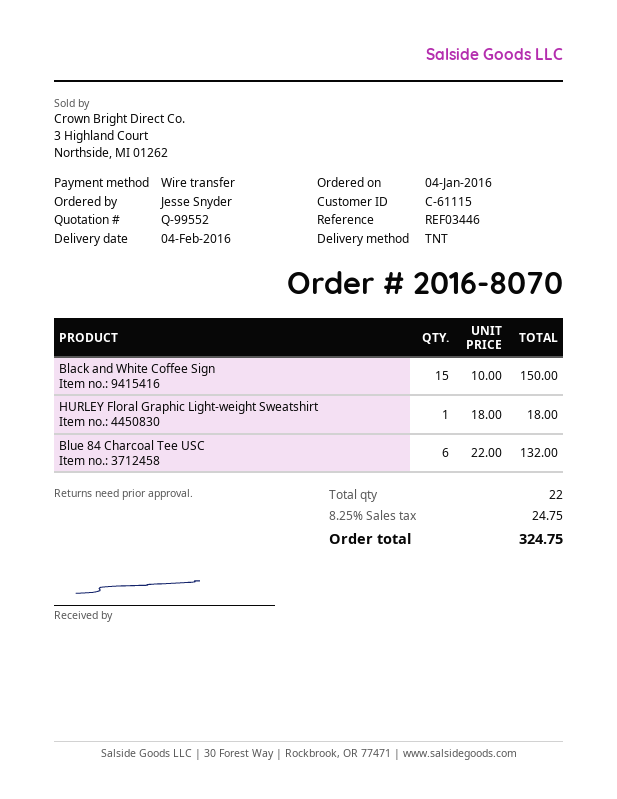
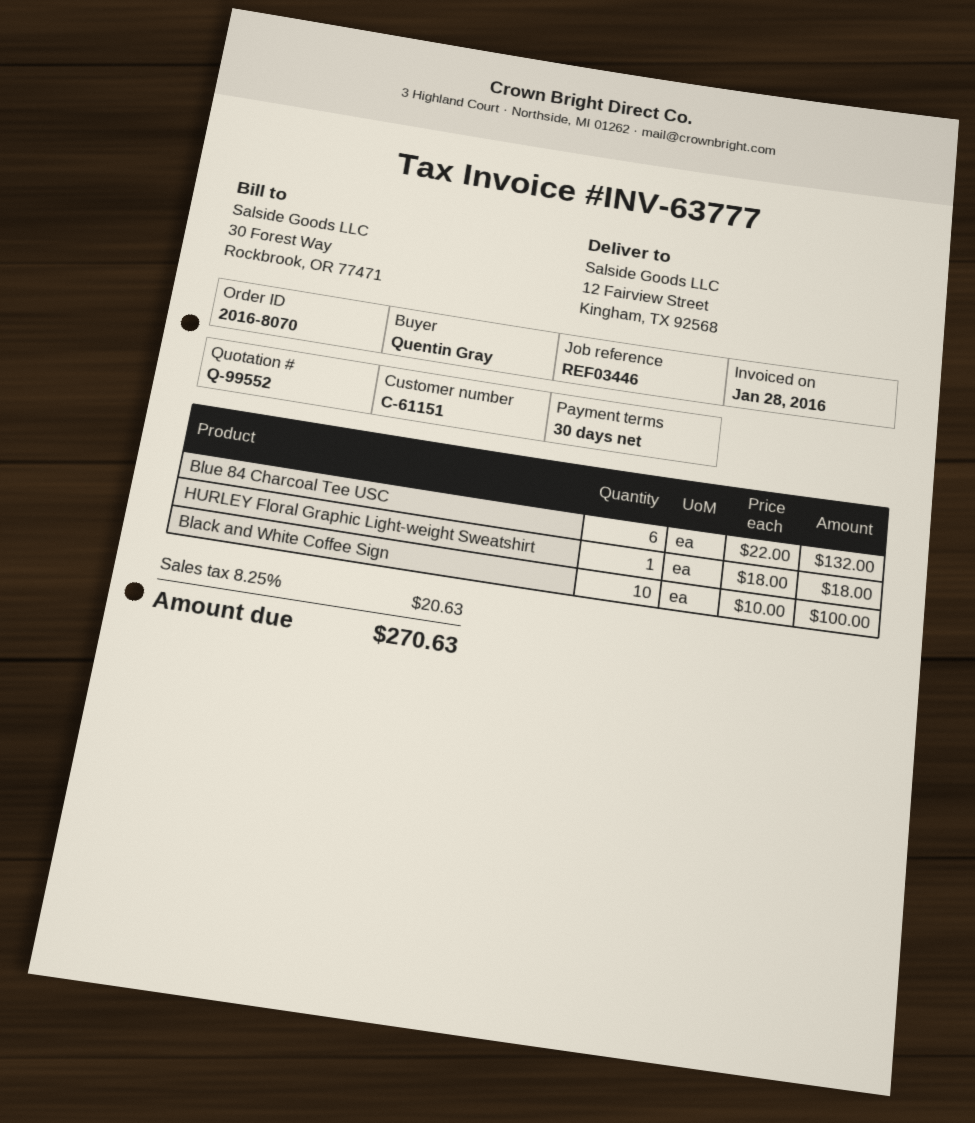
customer number: C-61115 -> C-61151
ordered by: Jesse Snyder -> Quentin Gray
Black and White Coffee Sign: 15 x 10.00 = 150.00 -> 10 x 10.00 = 100.00
tax: 8.25% = 24.75 -> 8.25% = 20.63
total: 324.75 -> 270.63

